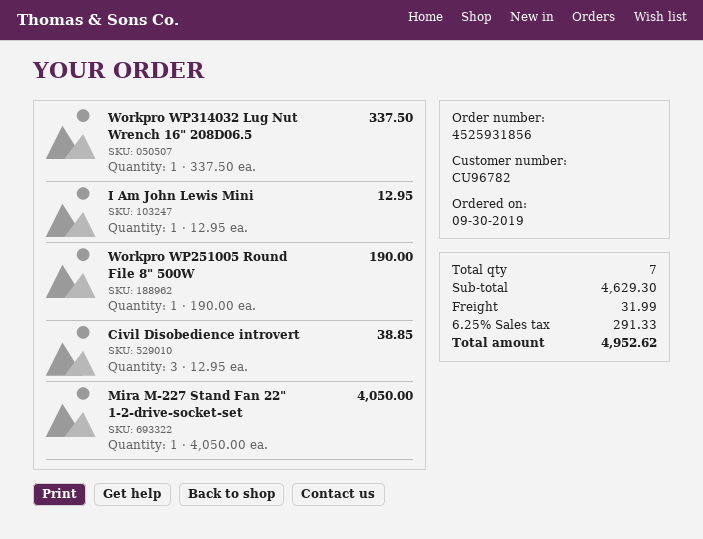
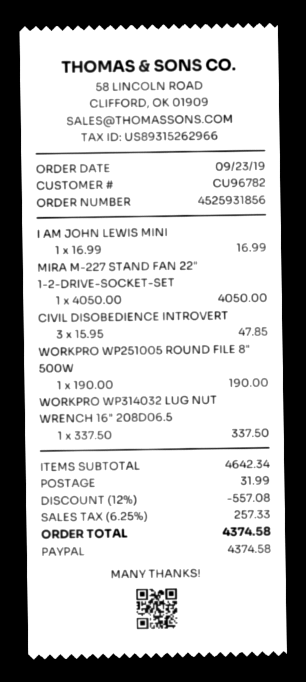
order date: 2019-09-30 -> 2019-09-23
I Am John Lewis Mini: 1 x 12.95 = 12.95 -> 1 x 16.99 = 16.99
Civil Disobedience introvert: 3 x 12.95 = 38.85 -> 3 x 15.95 = 47.85
subtotal: 4629.30 -> 4642.34
discount: none -> 12% = 557.08
tax: 6.25% = 291.33 -> 6.25% = 257.33
total: 4952.62 -> 4374.58

